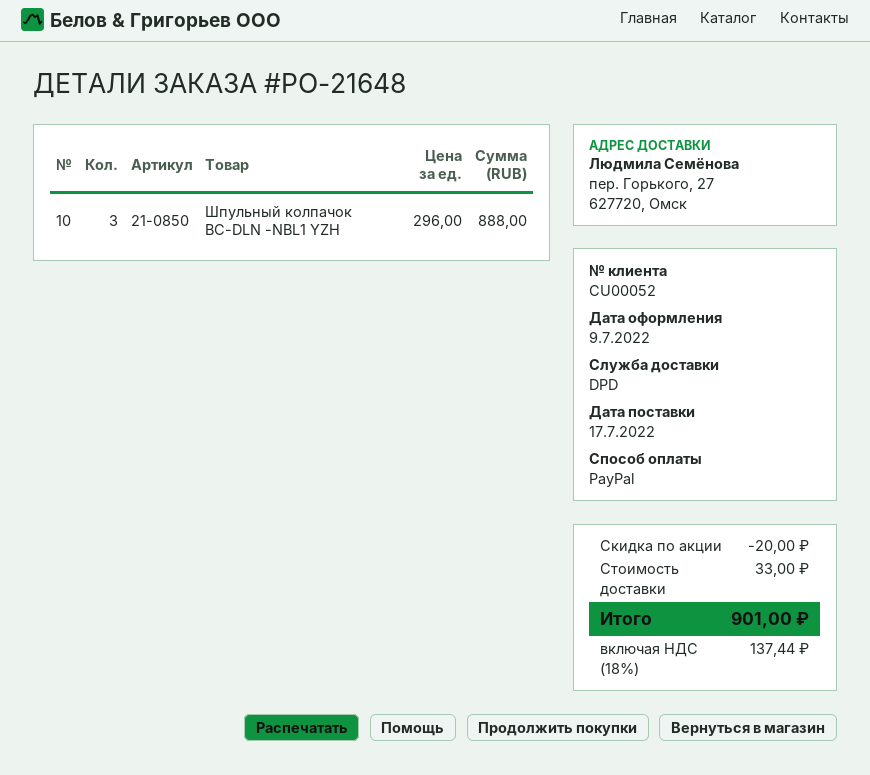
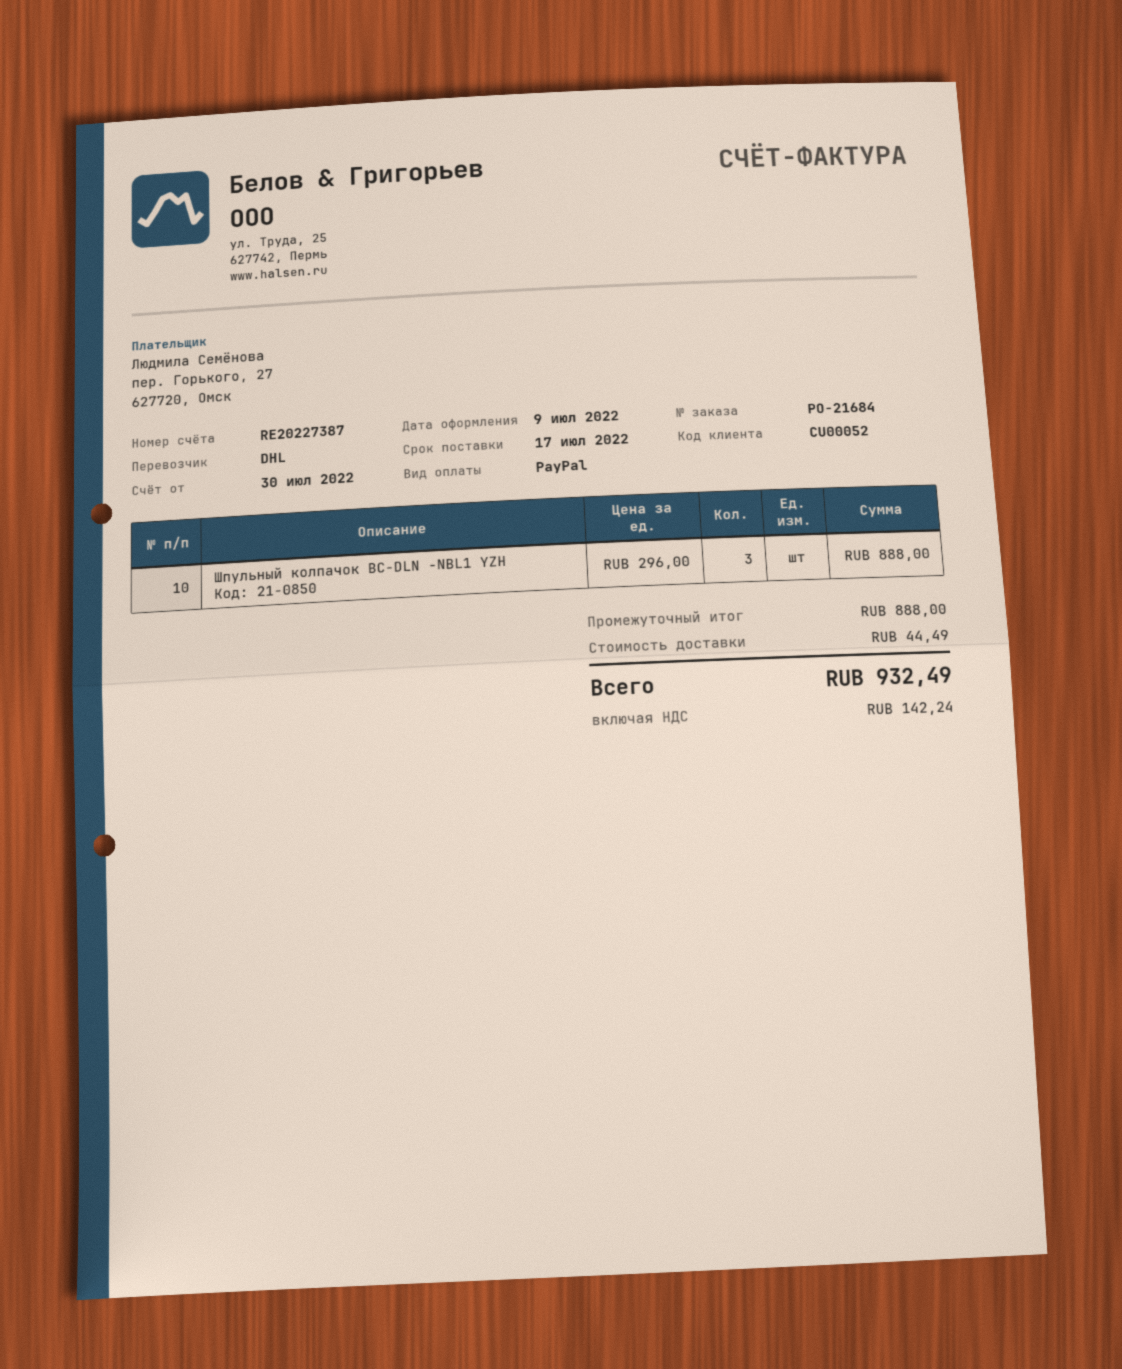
order number: PO-21648 -> PO-21684
shipping method: DPD -> DHL
discount: 20.00 -> none
shipping: 33.00 -> 44.49
tax: 137.44 -> 142.24
total: 901.00 -> 932.49

